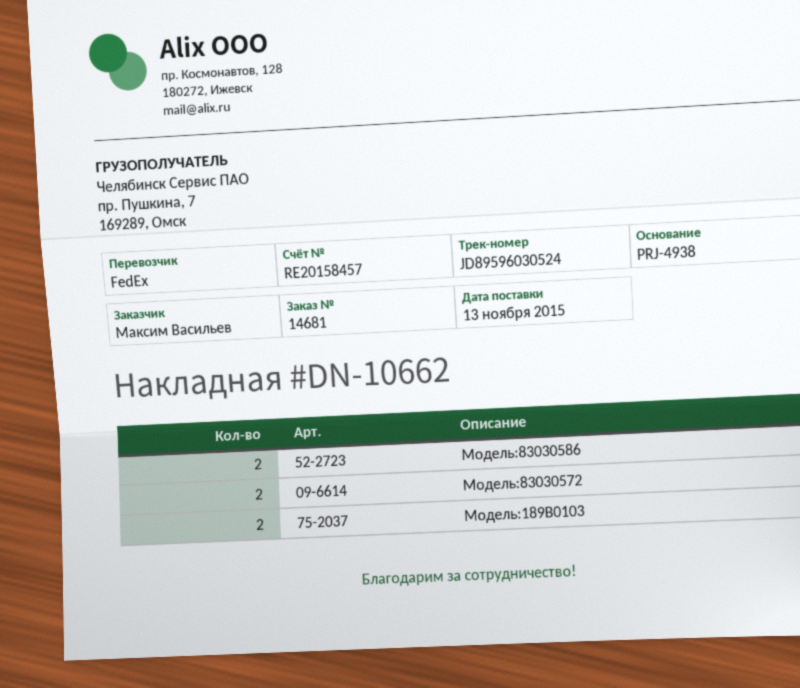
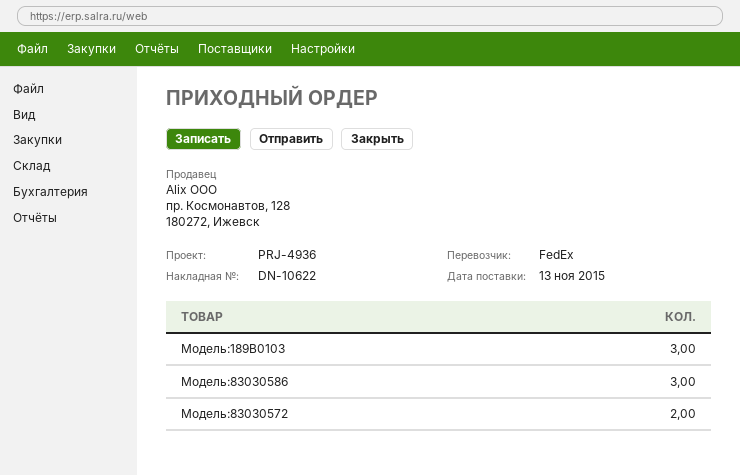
delivery note number: DN-10662 -> DN-10622
reference: PRJ-4938 -> PRJ-4936
Модель:83030586: 2 -> 3
Модель:189B0103: 2 -> 3

